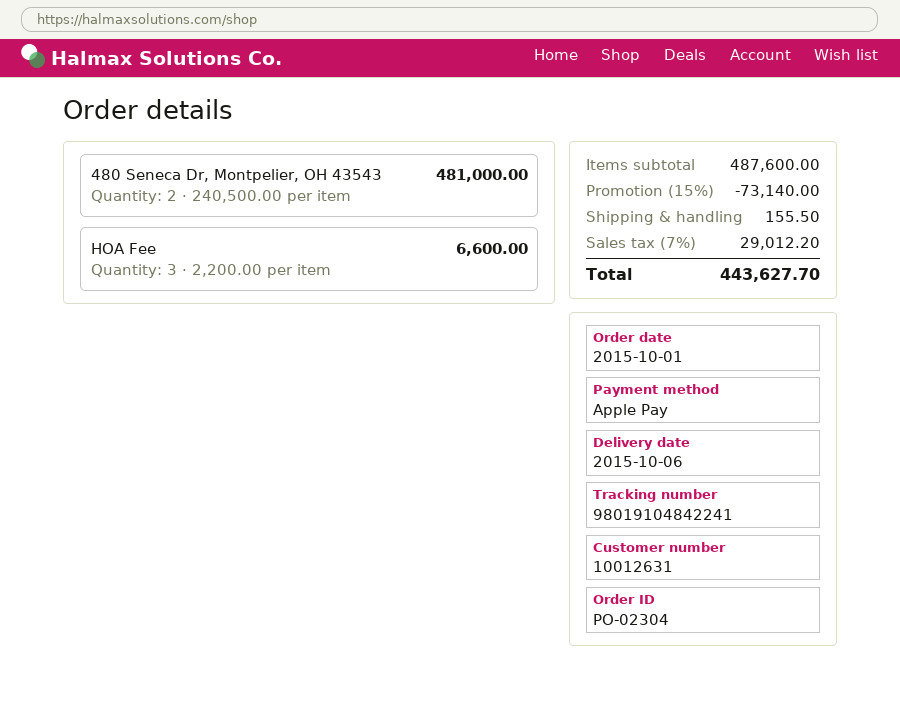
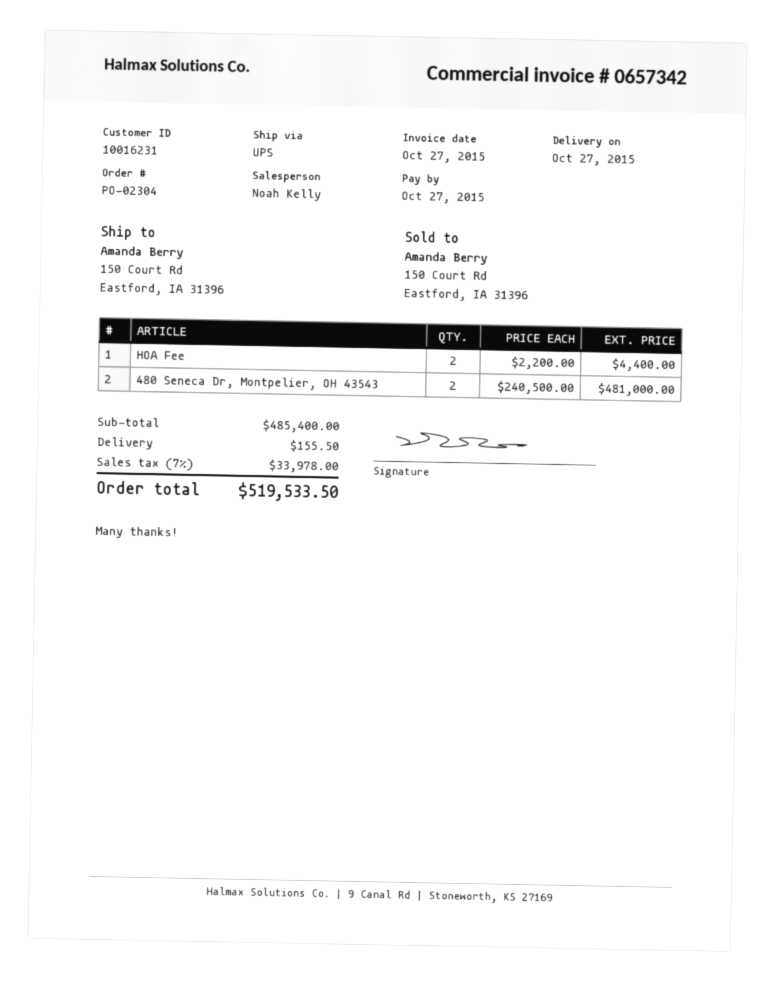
delivery date: 2015-10-06 -> 2015-10-27
customer number: 10012631 -> 10016231
HOA Fee: 3 x 2200.00 = 6600.00 -> 2 x 2200.00 = 4400.00
subtotal: 487600.00 -> 485400.00
discount: 15% = 73140.00 -> none
tax: 7% = 29012.20 -> 7% = 33978.00
total: 443627.70 -> 519533.50

